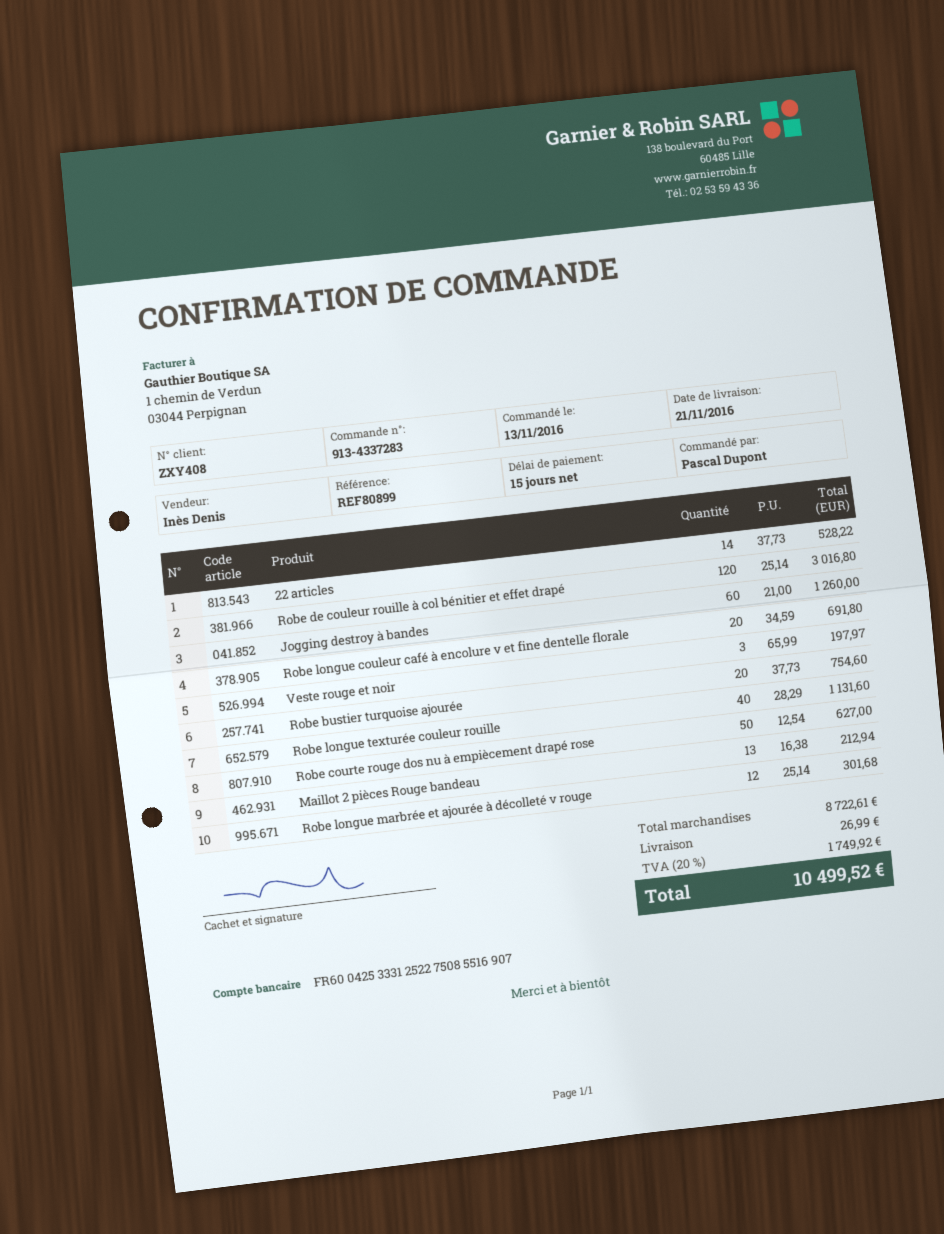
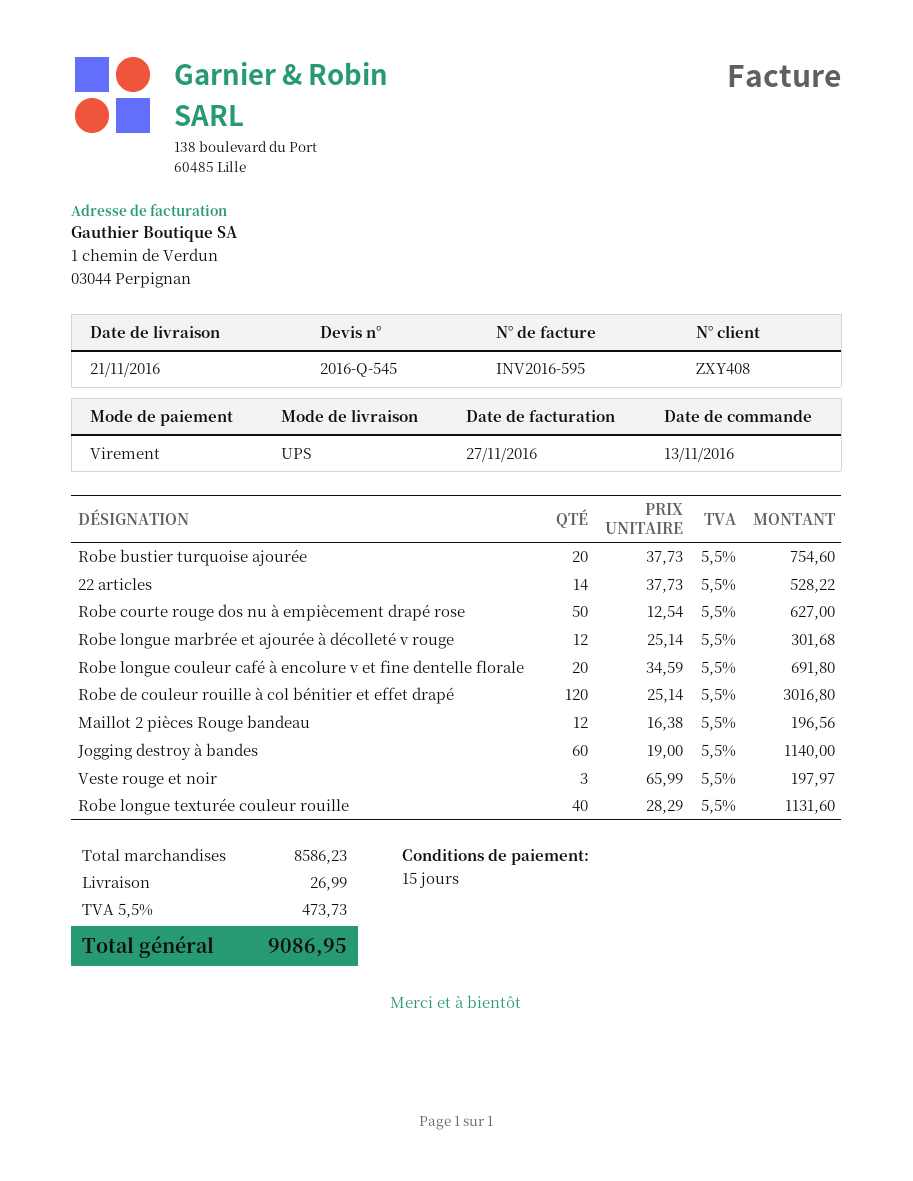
Jogging destroy à bandes: 60 x 21.00 = 1260.00 -> 60 x 19.00 = 1140.00
Maillot 2 pièces Rouge bandeau: 13 x 16.38 = 212.94 -> 12 x 16.38 = 196.56
subtotal: 8722.61 -> 8586.23
tax: 20% = 1749.92 -> 5.5% = 473.73
total: 10499.52 -> 9086.95

